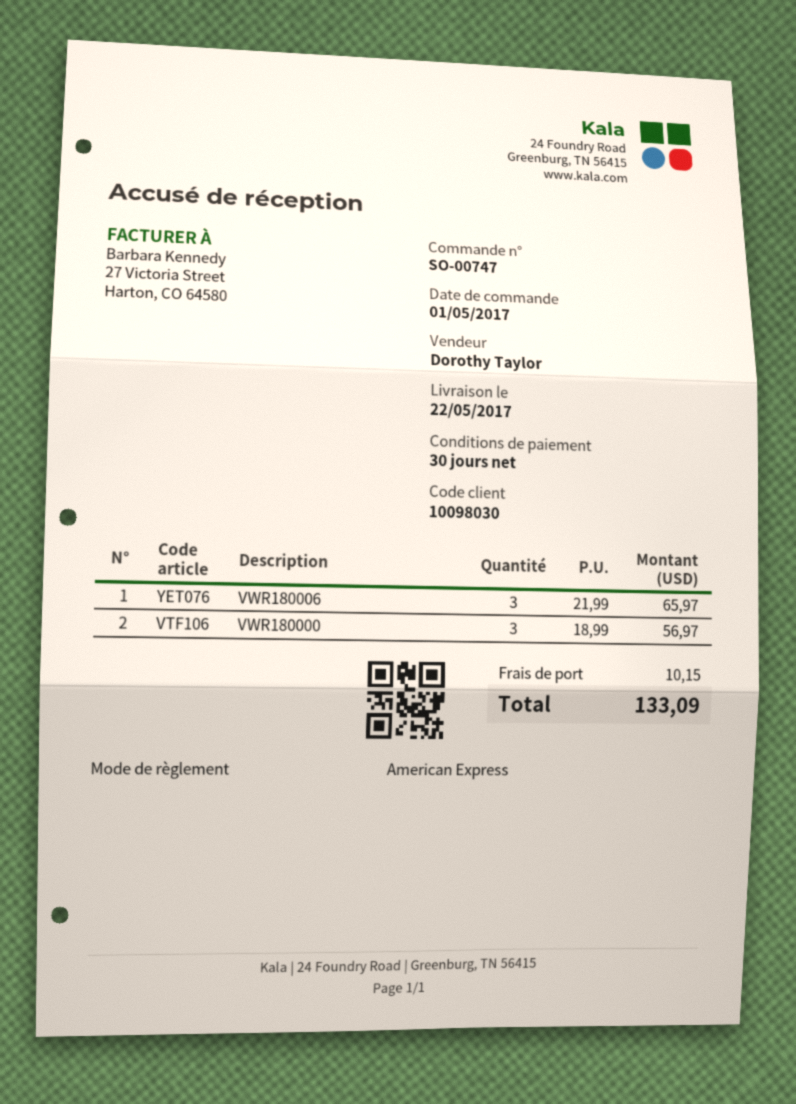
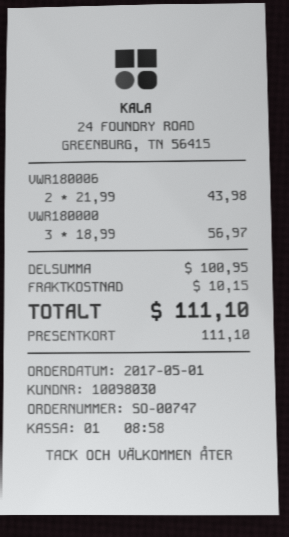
payment method: American Express -> gift card
VWR180006: 3 x 21.99 = 65.97 -> 2 x 21.99 = 43.98
total: 133.09 -> 111.10

